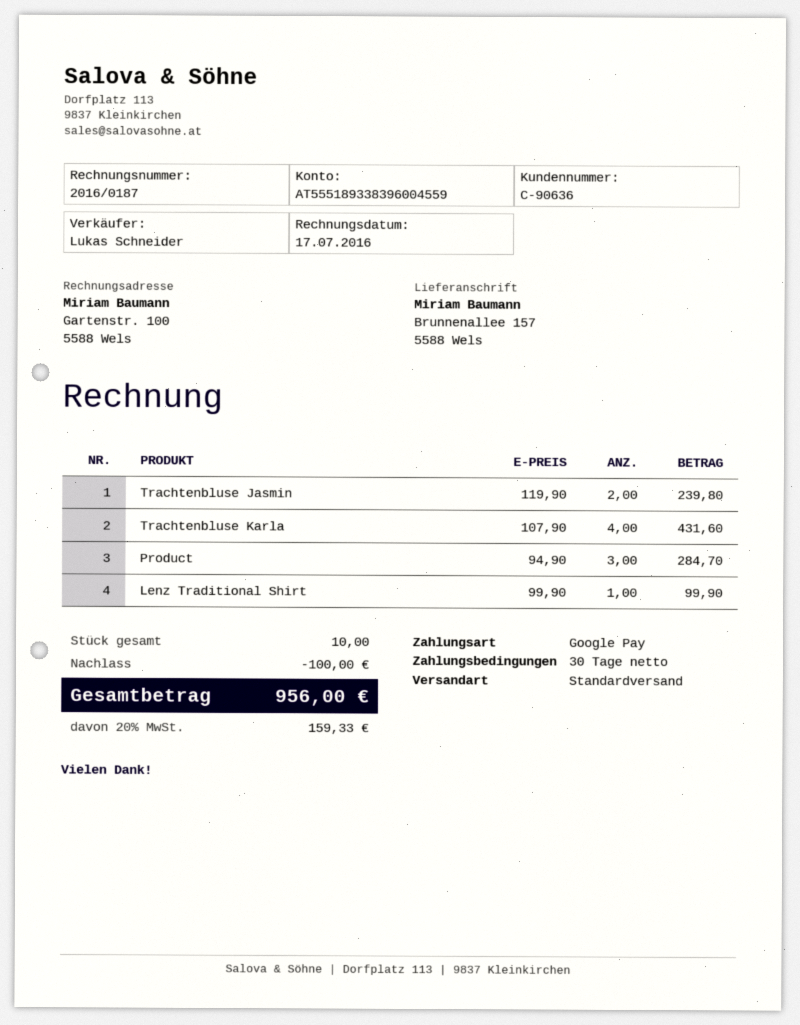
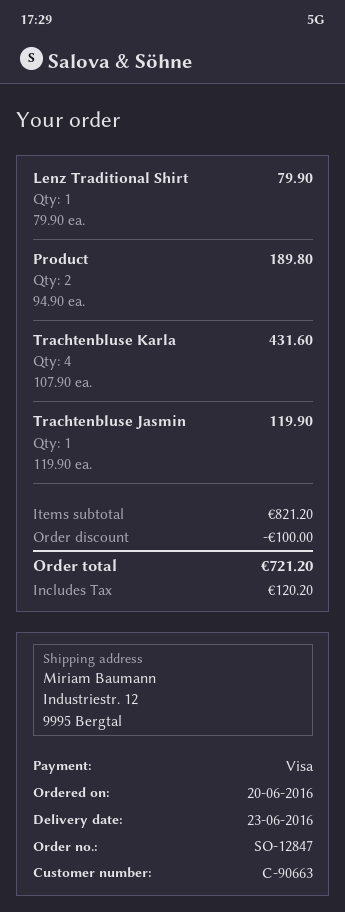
customer number: C-90636 -> C-90663
payment method: Google Pay -> Visa
ship to: Brunnenallee 157, 5588 Wels -> Industriestr. 12, 9995 Bergtal
Trachtenbluse Jasmin: 2 x 119.90 = 239.80 -> 1 x 119.90 = 119.90
Product: 3 x 94.90 = 284.70 -> 2 x 94.90 = 189.80
Lenz Traditional Shirt: 1 x 99.90 = 99.90 -> 1 x 79.90 = 79.90
tax: 159.33 -> 120.20
total: 956.00 -> 721.20

